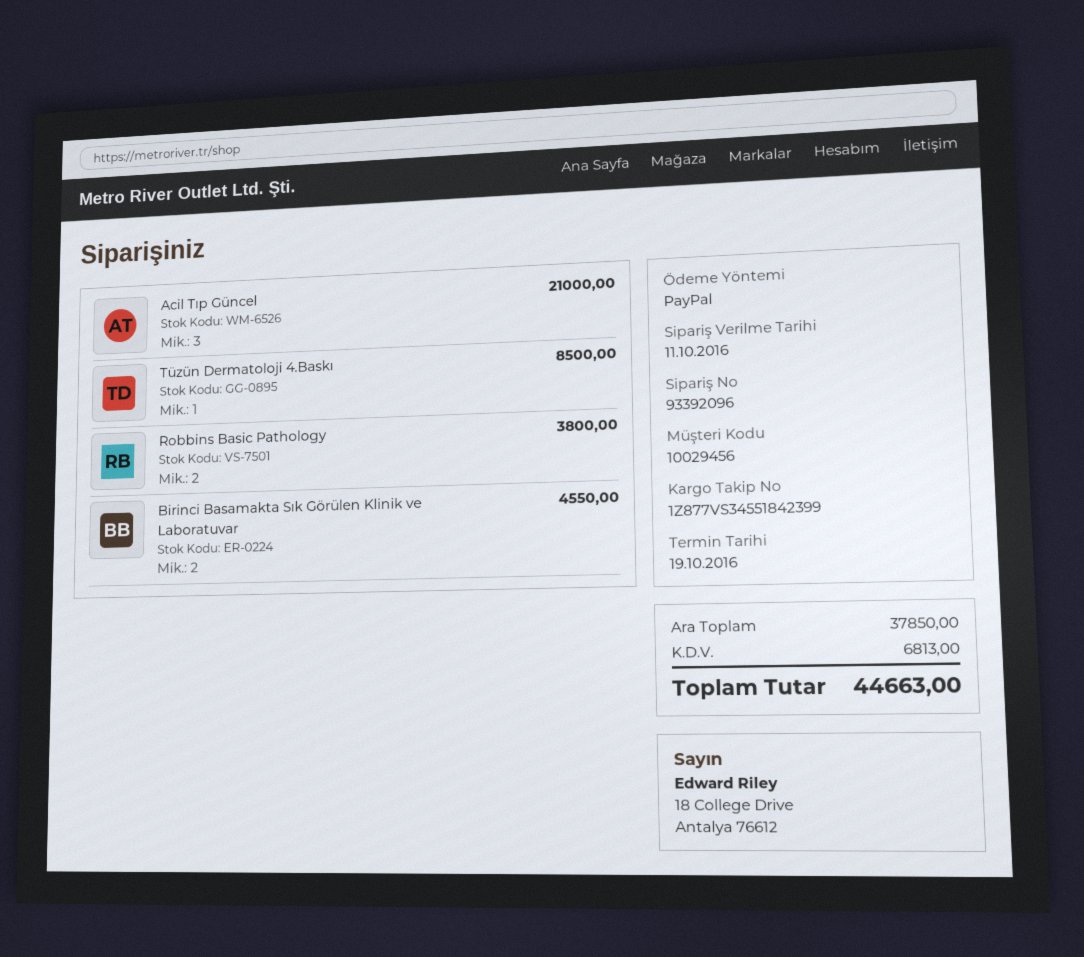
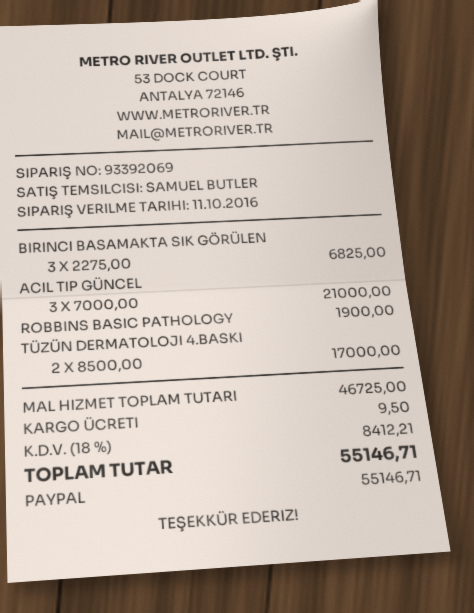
order number: 93392096 -> 93392069
Tüzün Dermatoloji 4.Baskı: 1 for 8500.00 -> 2 for 17000.00
Robbins Basic Pathology: 2 for 3800.00 -> 1 for 1900.00
Birinci Basamakta Sık Görülen Klinik ve Laboratuvar: 2 for 4550.00 -> 3 for 6825.00
subtotal: 37850.00 -> 46725.00
shipping: none -> 9.50
tax: 6813.00 -> 8412.21
total: 44663.00 -> 55146.71

